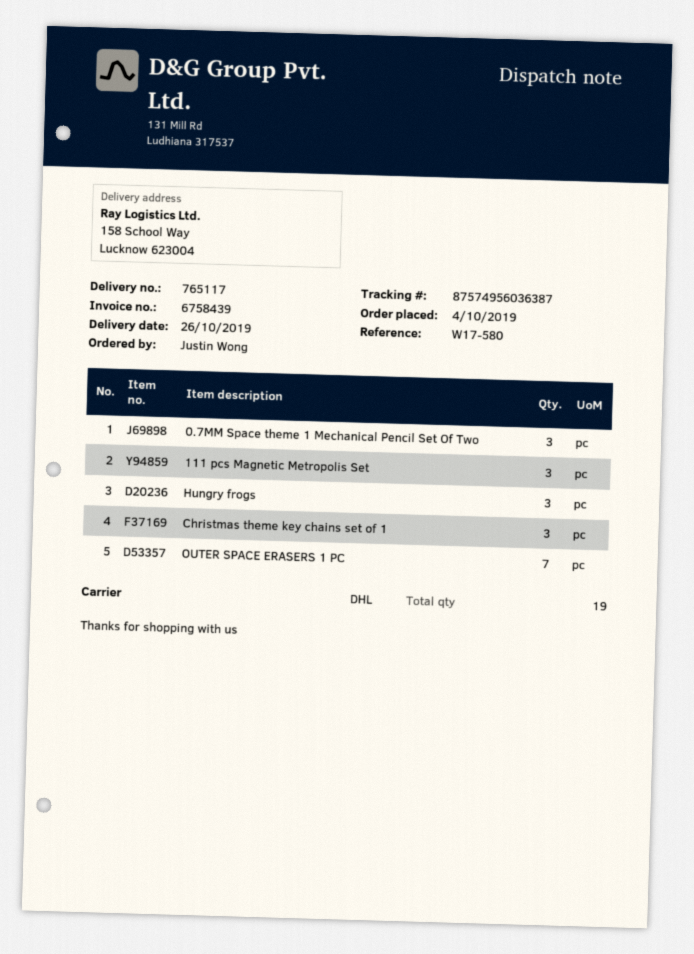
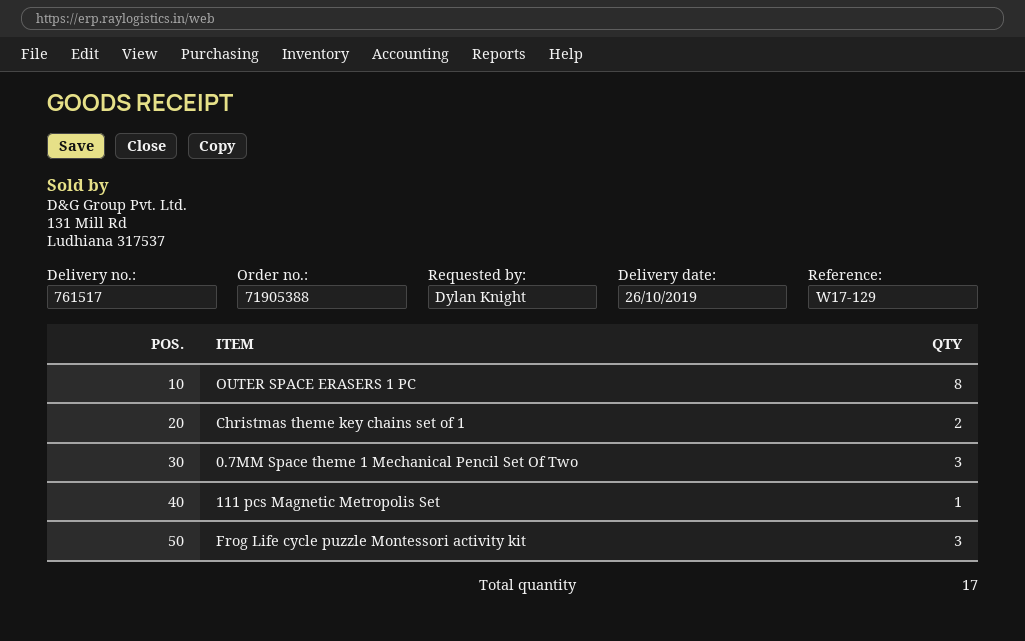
delivery note number: 765117 -> 761517
reference: W17-580 -> W17-129
ordered by: Justin Wong -> Dylan Knight
111 pcs Magnetic Metropolis Set: 3 -> 1
Hungry frogs: 3 -> none
Christmas theme key chains set of 1: 3 -> 2
OUTER SPACE ERASERS 1 PC: 7 -> 8
Frog Life cycle puzzle Montessori activity kit: none -> 3
total quantity: 19 -> 17

